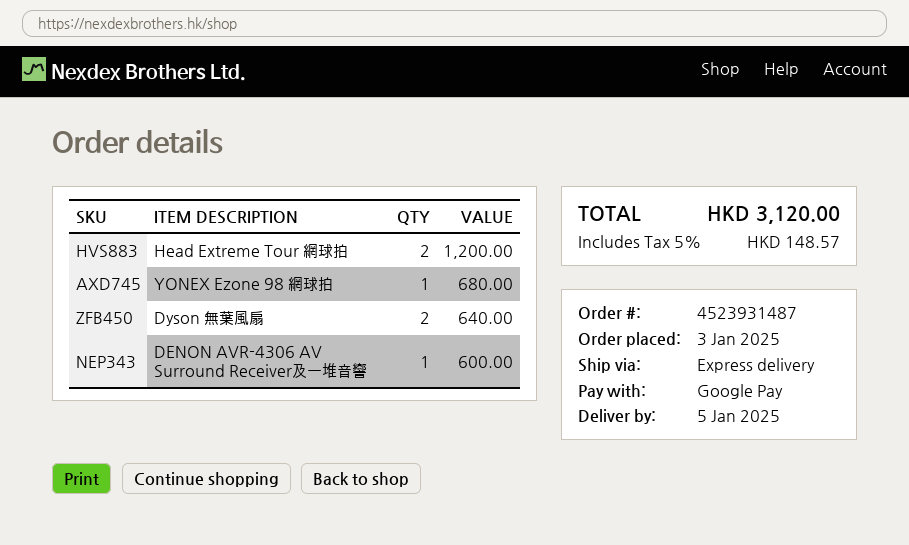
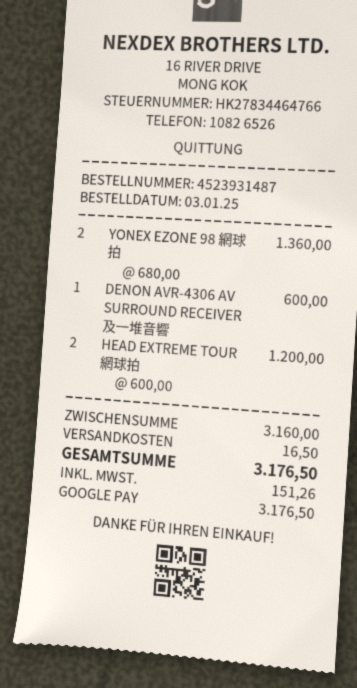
YONEX Ezone 98 網球拍: 1 for 680.00 -> 2 for 1360.00
Dyson 無葉風扇: 2 for 640.00 -> none
shipping: none -> 16.50
tax: 148.57 -> 151.26
total: 3120.00 -> 3176.50

